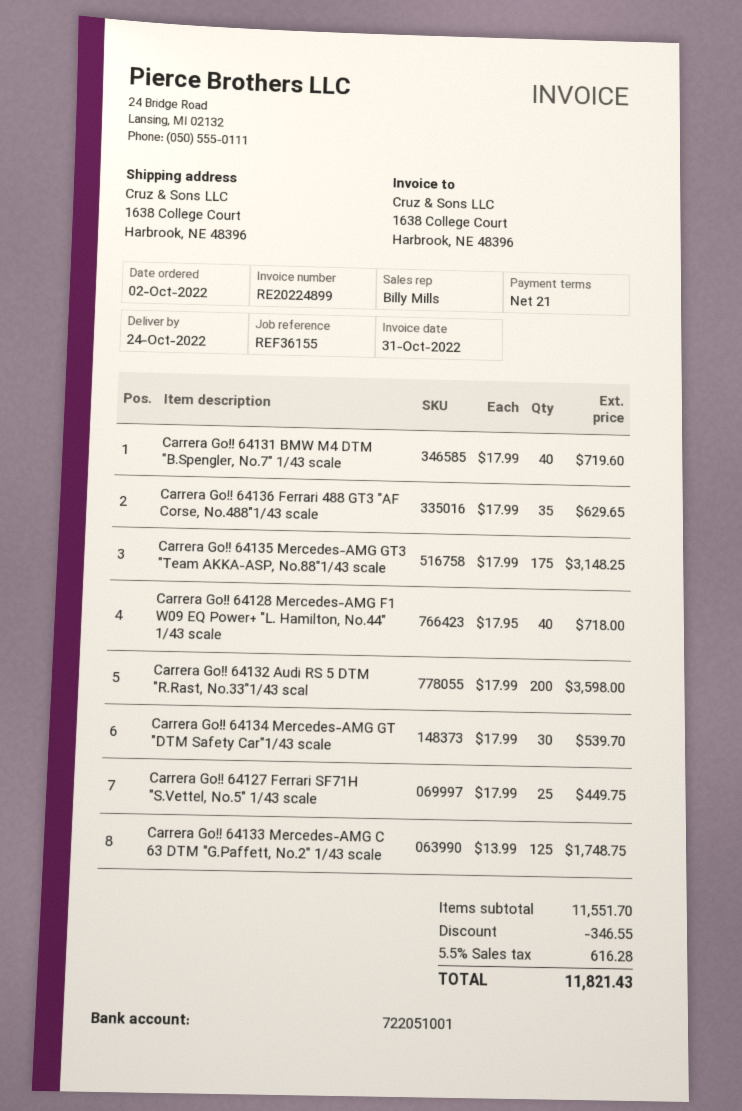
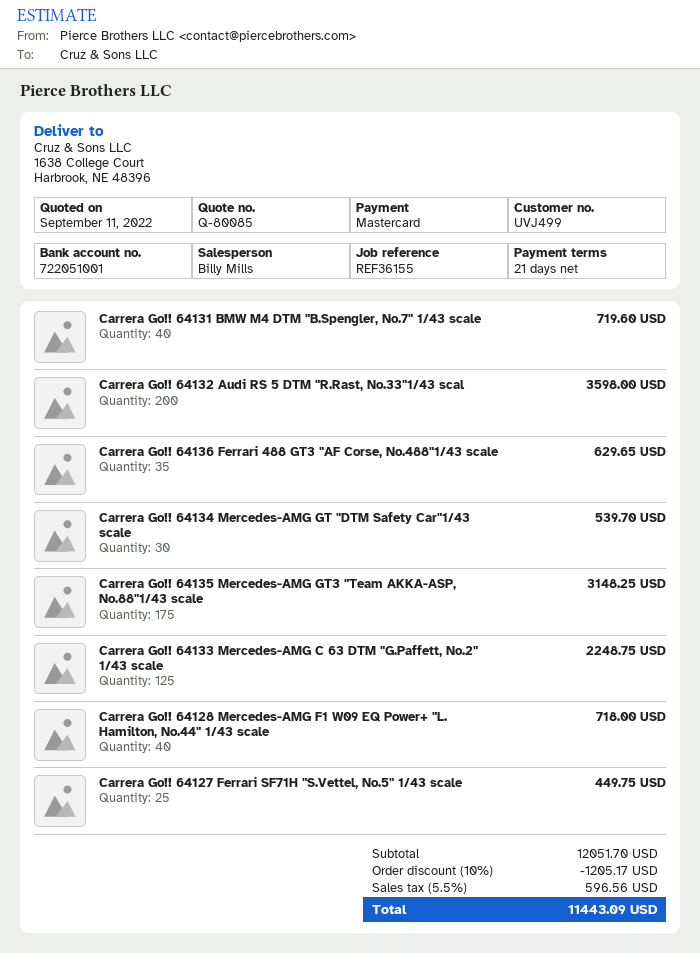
Carrera Go!! 64133 Mercedes-AMG C 63 DTM "G.Paffett, No.2" 1/43 scale: 125 for 1748.75 -> 125 for 2248.75
subtotal: 11551.70 -> 12051.70
discount: 346.55 -> 1205.17
tax: 5.5% = 616.28 -> 5.5% = 596.56
total: 11821.43 -> 11443.09

